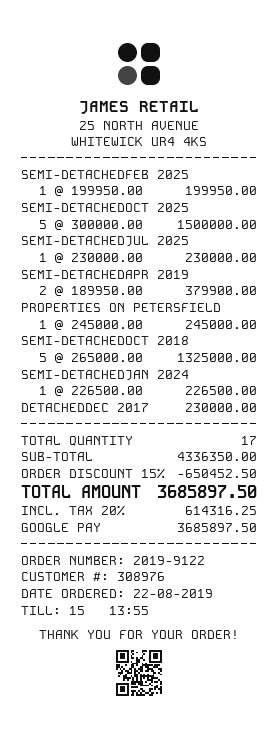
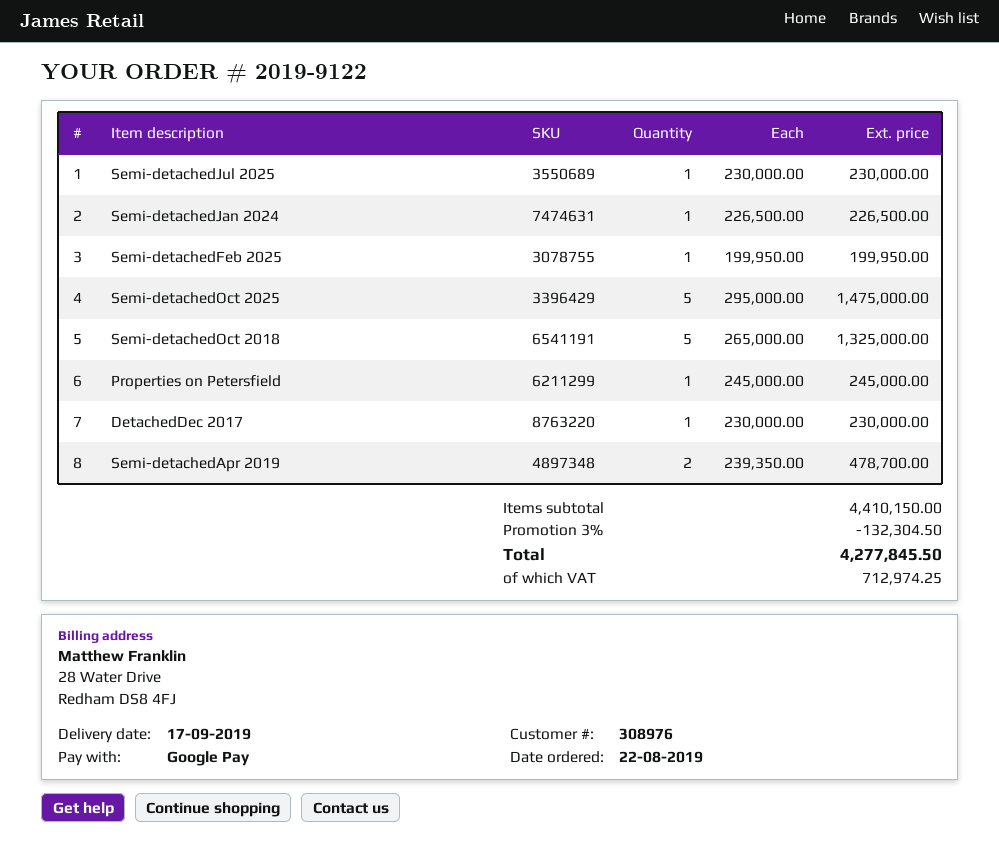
SEMI-DETACHEDOCT 2025: 5 x 300000.00 = 1500000.00 -> 5 x 295000.00 = 1475000.00
SEMI-DETACHEDAPR 2019: 2 x 189950.00 = 379900.00 -> 2 x 239350.00 = 478700.00
subtotal: 4336350.00 -> 4410150.00
discount: 15% = 650452.50 -> 3% = 132304.50
tax: 614316.25 -> 712974.25
total: 3685897.50 -> 4277845.50

